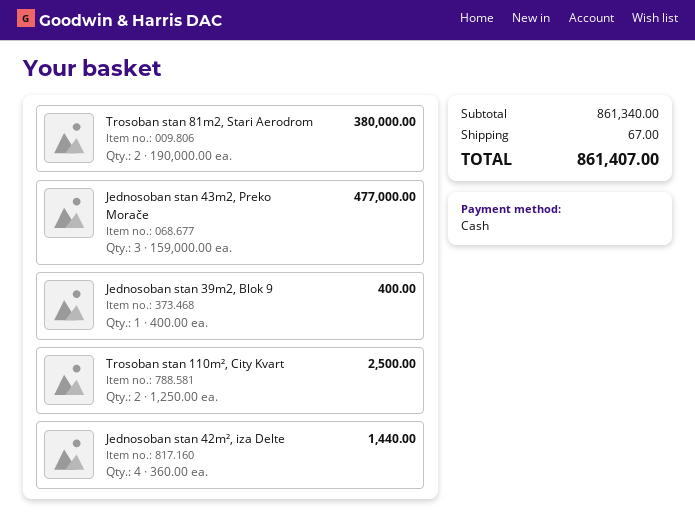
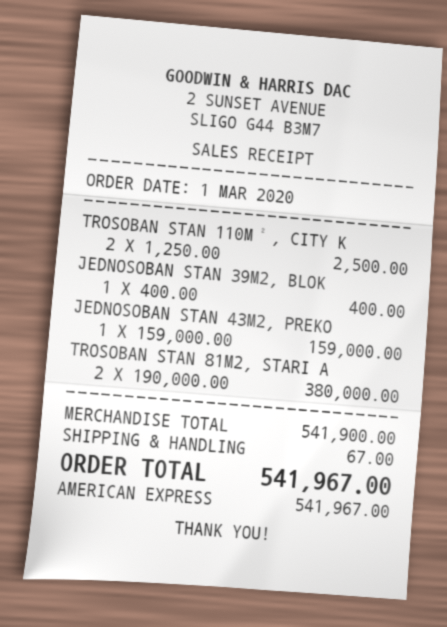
payment method: cash -> American Express
Jednosoban stan 43m2, Preko Morače: 3 x 159000.00 = 477000.00 -> 1 x 159000.00 = 159000.00
Jednosoban stan 42m², iza Delte: 4 x 360.00 = 1440.00 -> none
subtotal: 861340.00 -> 541900.00
total: 861407.00 -> 541967.00

